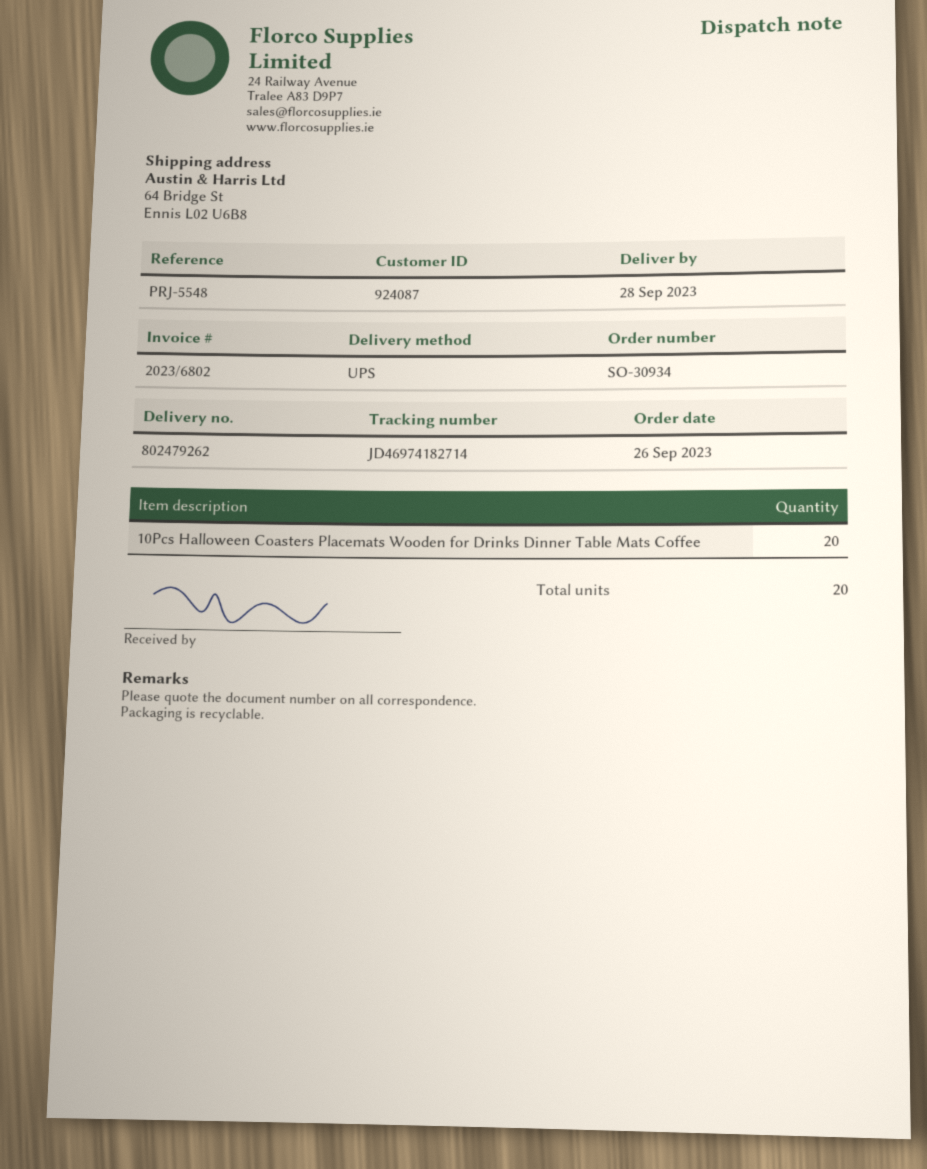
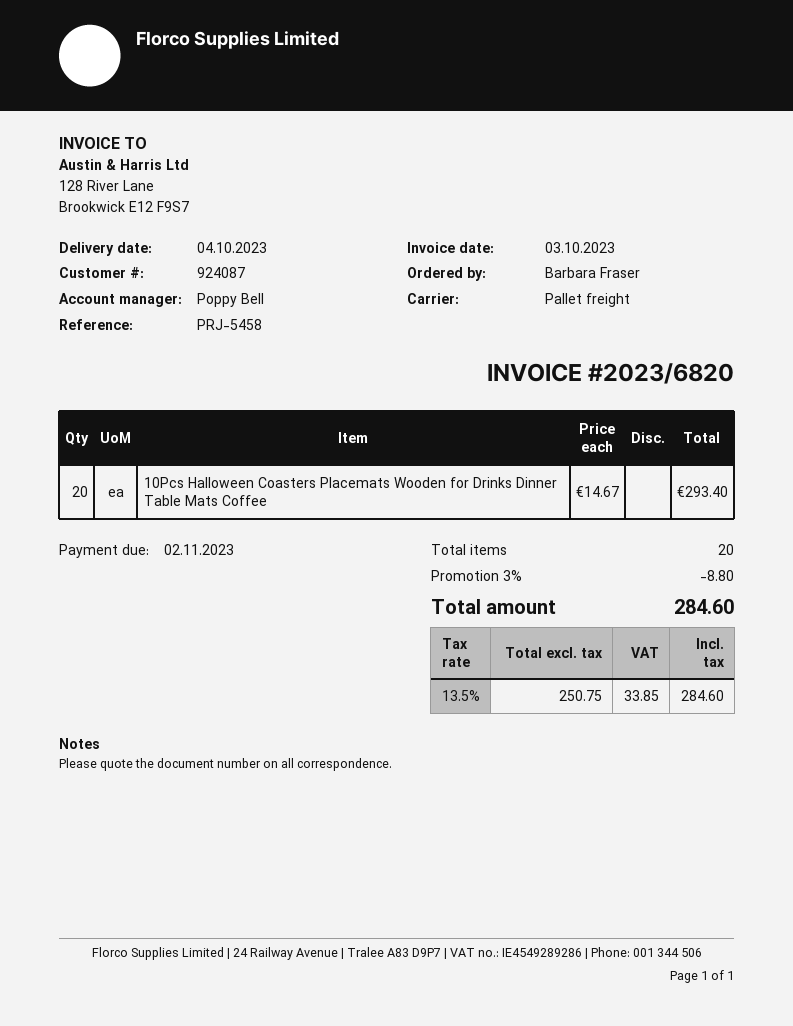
delivery date: 2023-09-28 -> 2023-10-04
invoice number: 2023/6802 -> 2023/6820
reference: PRJ-5548 -> PRJ-5458
shipping method: UPS -> pallet freight

